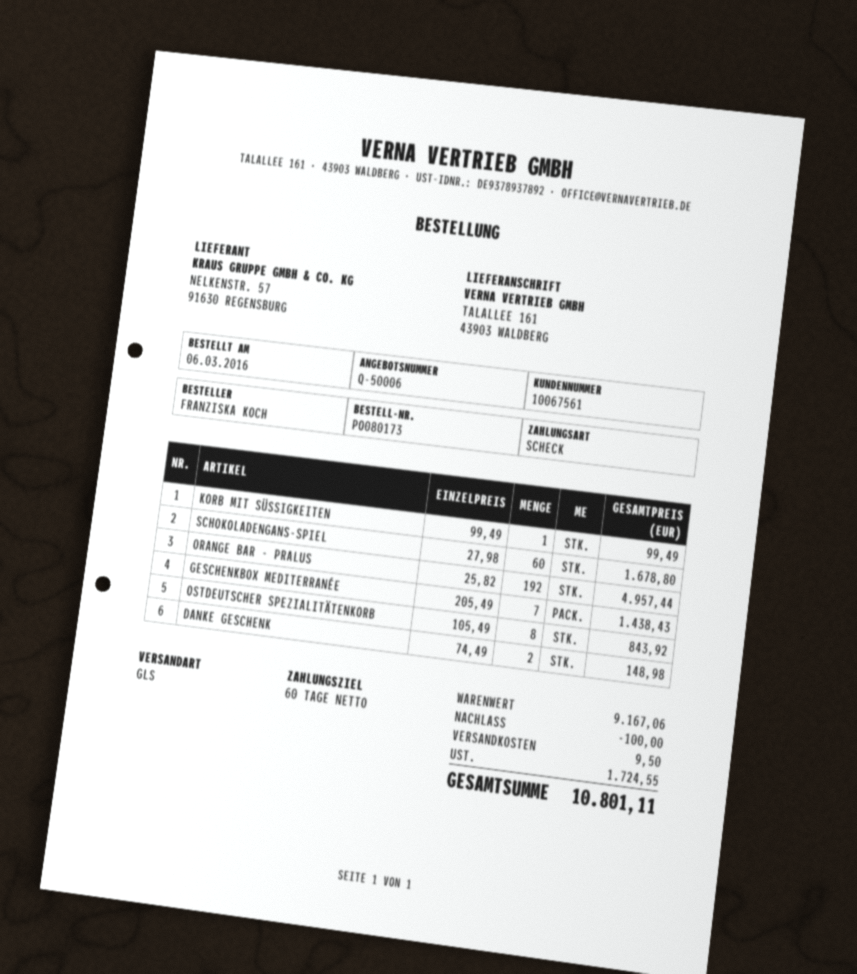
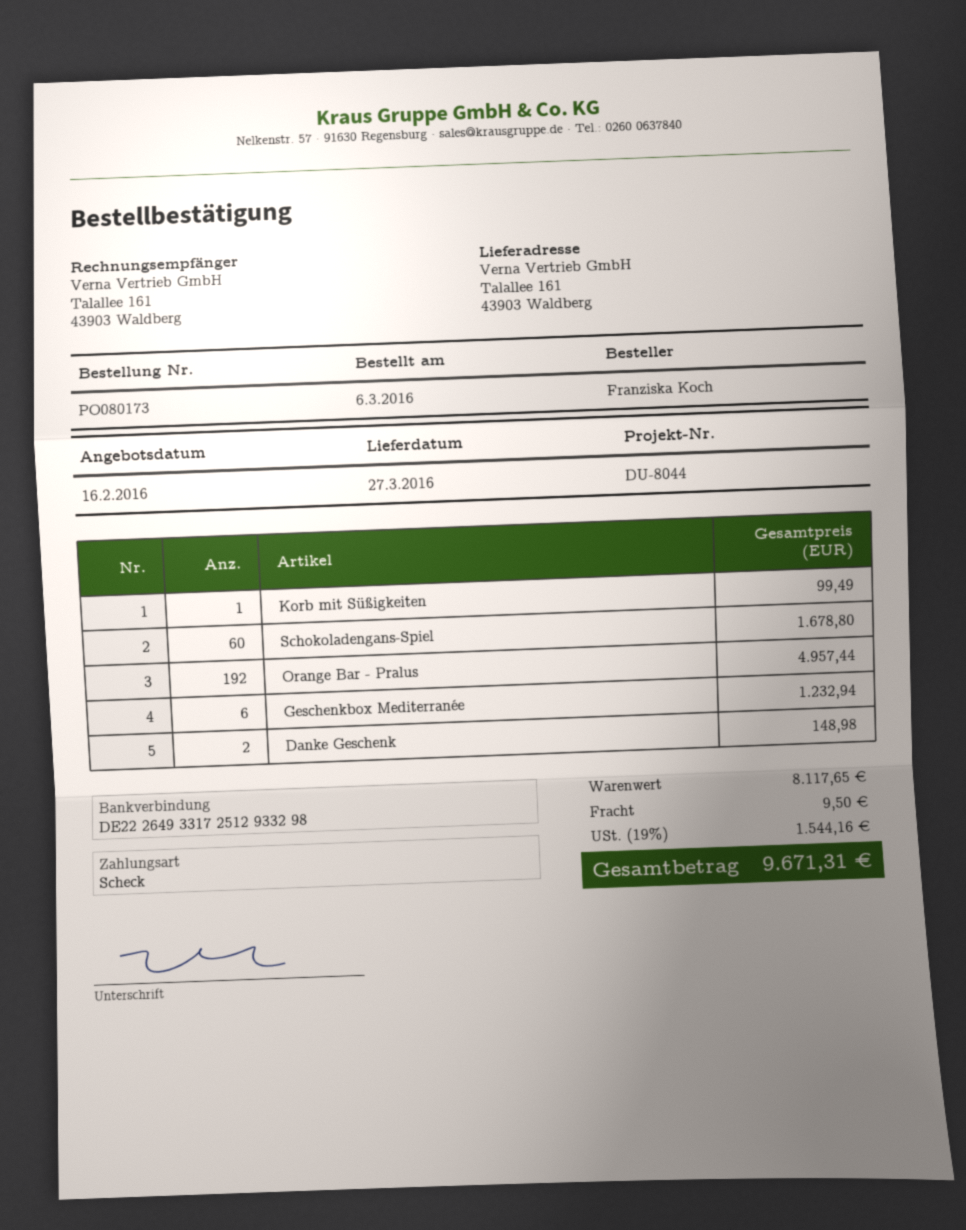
GESCHENKBOX MEDITERRANÉE: 7 for 1438.43 -> 6 for 1232.94
OSTDEUTSCHER SPEZIALITÄTENKORB: 8 for 843.92 -> none
subtotal: 9167.06 -> 8117.65
discount: 100.00 -> none
tax: 1724.55 -> 1544.16
total: 10801.11 -> 9671.31

